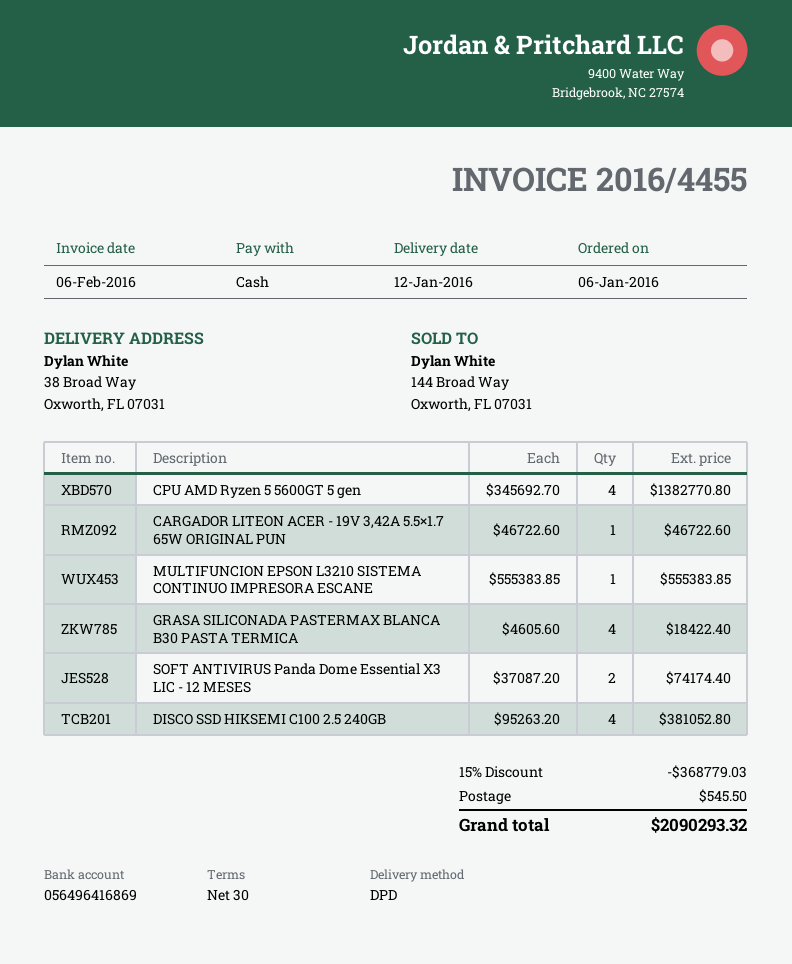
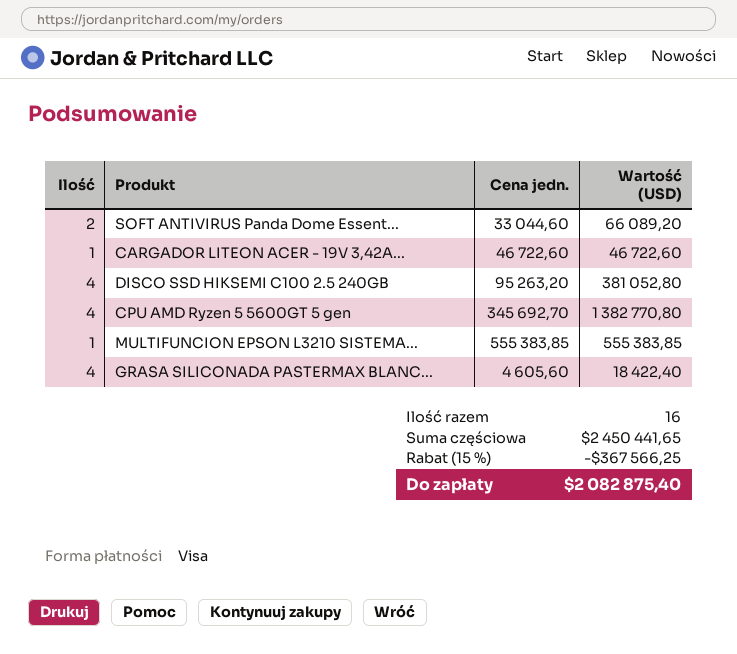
payment method: cash -> Visa
SOFT ANTIVIRUS Panda Dome Essential X3 LIC - 12 MESES: 2 x 37087.20 = 74174.40 -> 2 x 33044.60 = 66089.20
discount: 15% = 368779.03 -> 15% = 367566.25
shipping: 545.50 -> none
total: 2090293.32 -> 2082875.40

